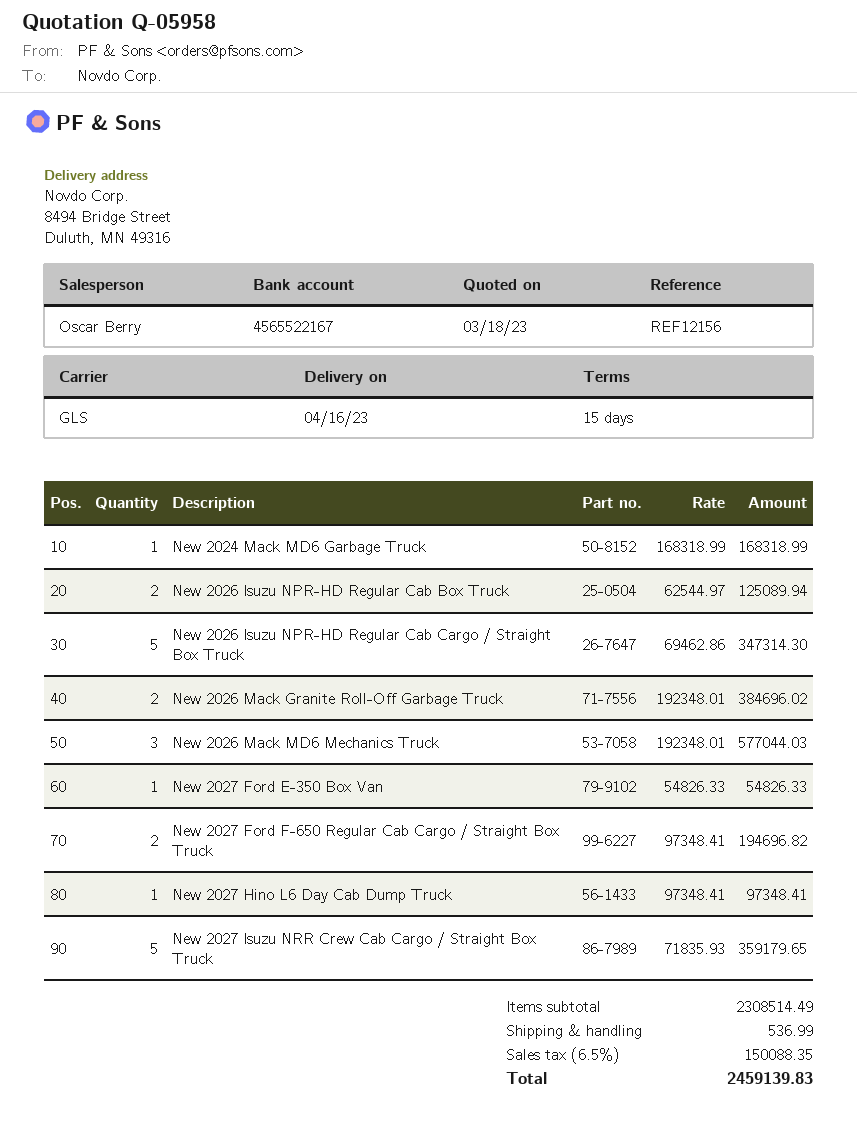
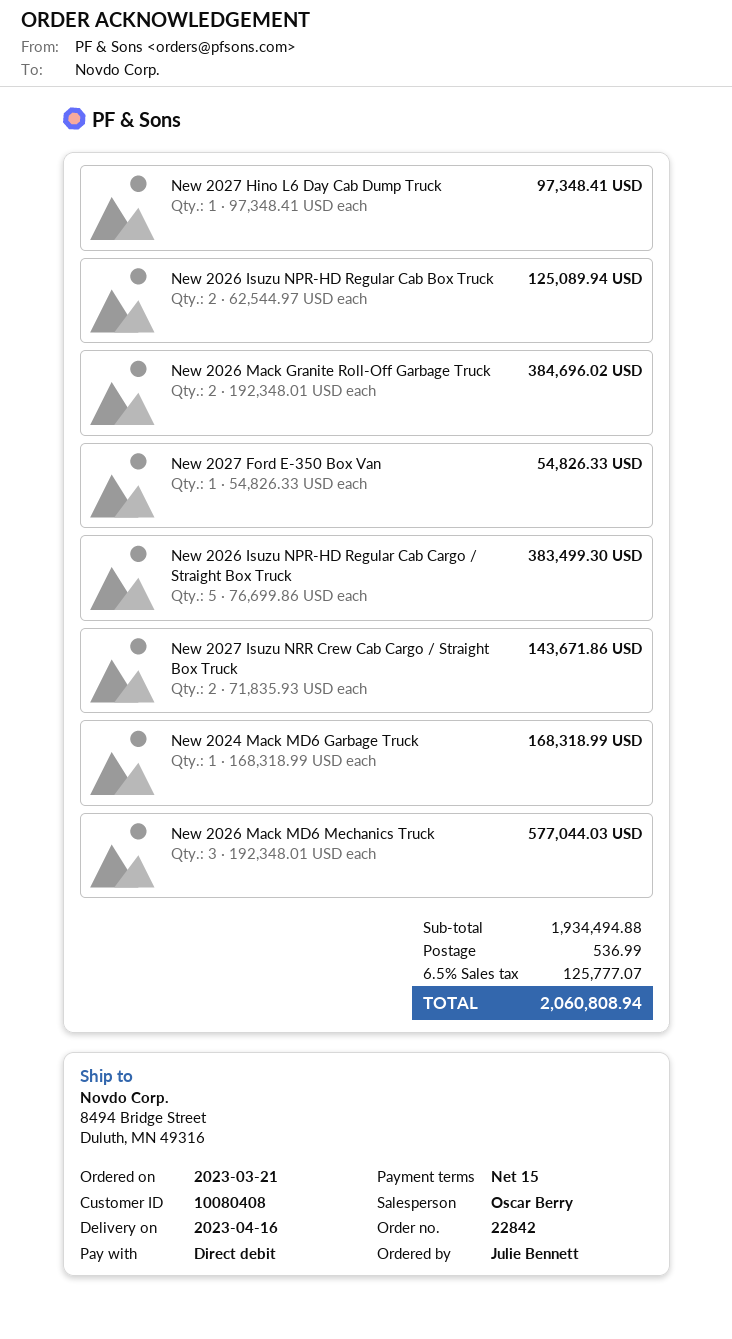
New 2026 Isuzu NPR-HD Regular Cab Cargo / Straight Box Truck: 5 x 69462.86 = 347314.30 -> 5 x 76699.86 = 383499.30
New 2027 Ford F-650 Regular Cab Cargo / Straight Box Truck: 2 x 97348.41 = 194696.82 -> none
New 2027 Isuzu NRR Crew Cab Cargo / Straight Box Truck: 5 x 71835.93 = 359179.65 -> 2 x 71835.93 = 143671.86
subtotal: 2308514.49 -> 1934494.88
tax: 6.5% = 150088.35 -> 6.5% = 125777.07
total: 2459139.83 -> 2060808.94

